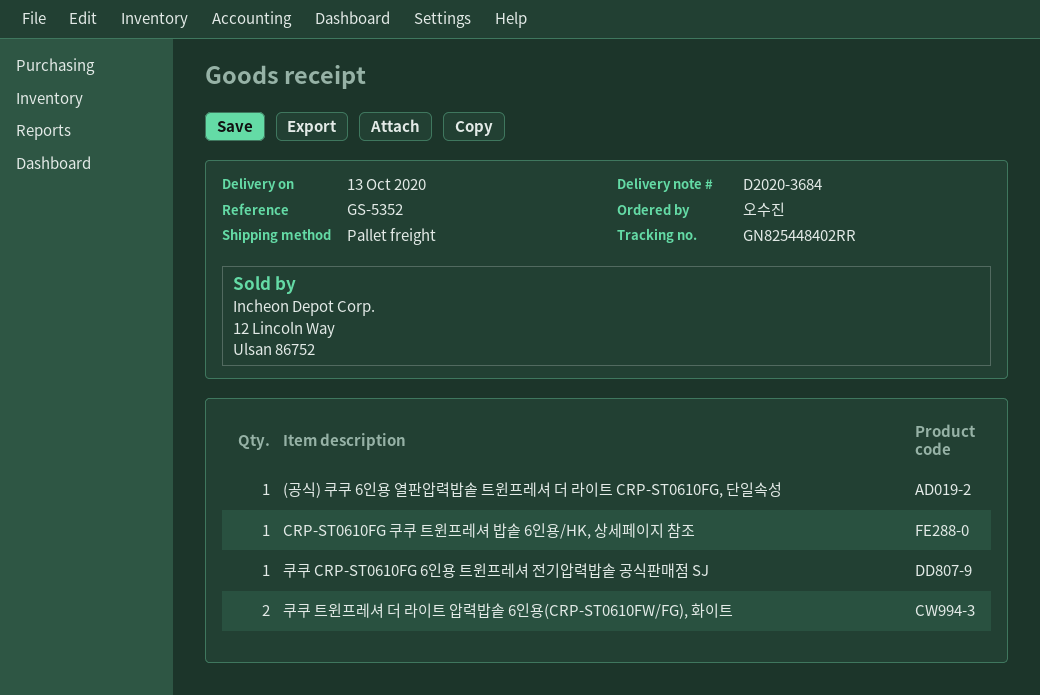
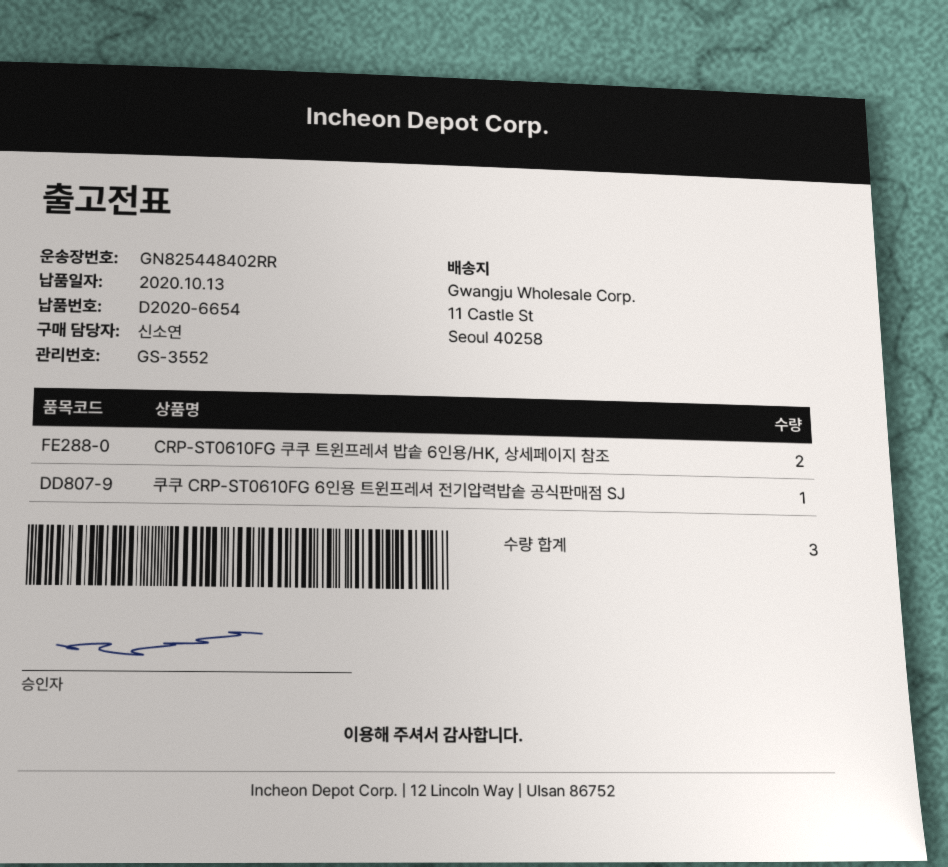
delivery note number: D2020-3684 -> D2020-6654
reference: GS-5352 -> GS-3552
ordered by: 오수진 -> 신소연
(공식) 쿠쿠 6인용 열판압력밥솥 트윈프레셔 더 라이트 CRP-ST0610FG, 단일속성: 1 -> none
CRP-ST0610FG 쿠쿠 트윈프레셔 밥솥 6인용/HK, 상세페이지 참조: 1 -> 2
쿠쿠 트윈프레셔 더 라이트 압력밥솥 6인용(CRP-ST0610FW/FG), 화이트: 2 -> none

